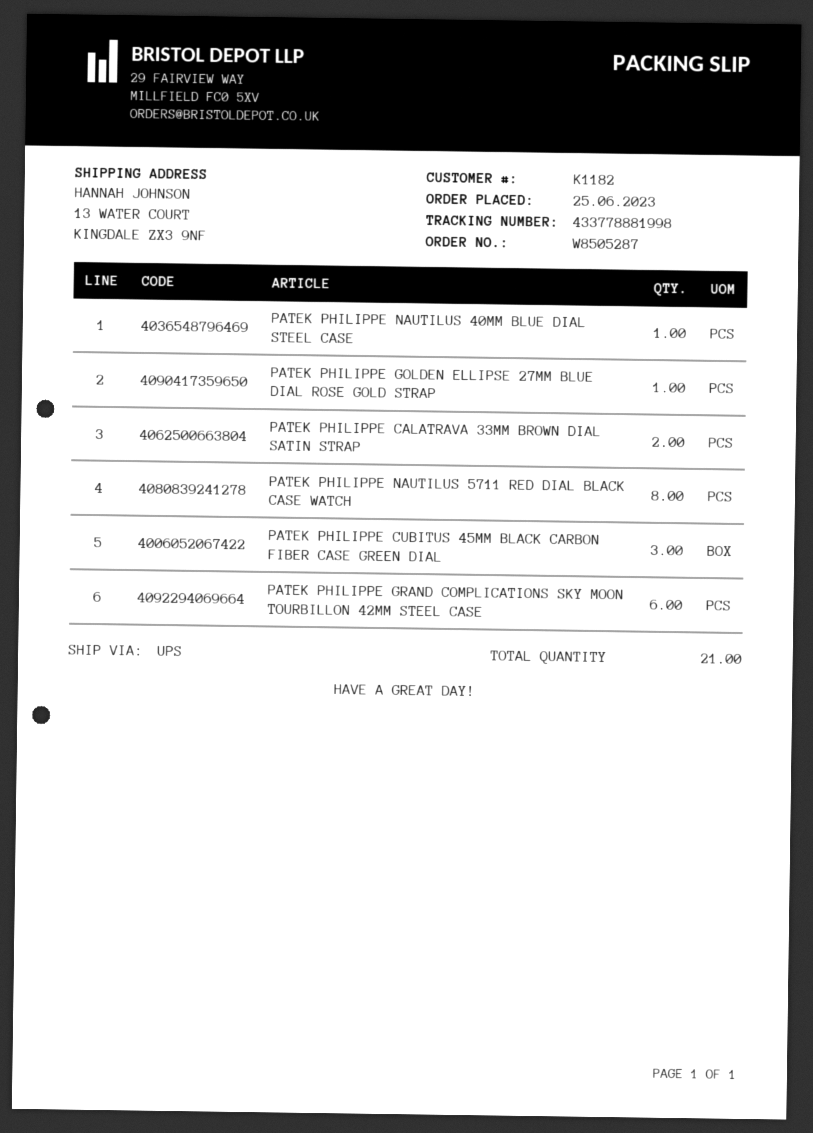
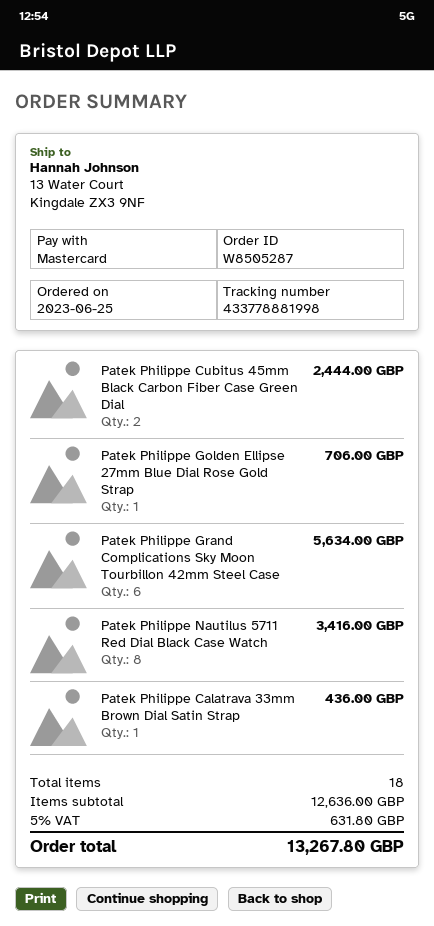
PATEK PHILIPPE NAUTILUS 40MM BLUE DIAL STEEL CASE: 1 -> none
PATEK PHILIPPE CALATRAVA 33MM BROWN DIAL SATIN STRAP: 2 -> 1
PATEK PHILIPPE CUBITUS 45MM BLACK CARBON FIBER CASE GREEN DIAL: 3 -> 2
total quantity: 21 -> 18

